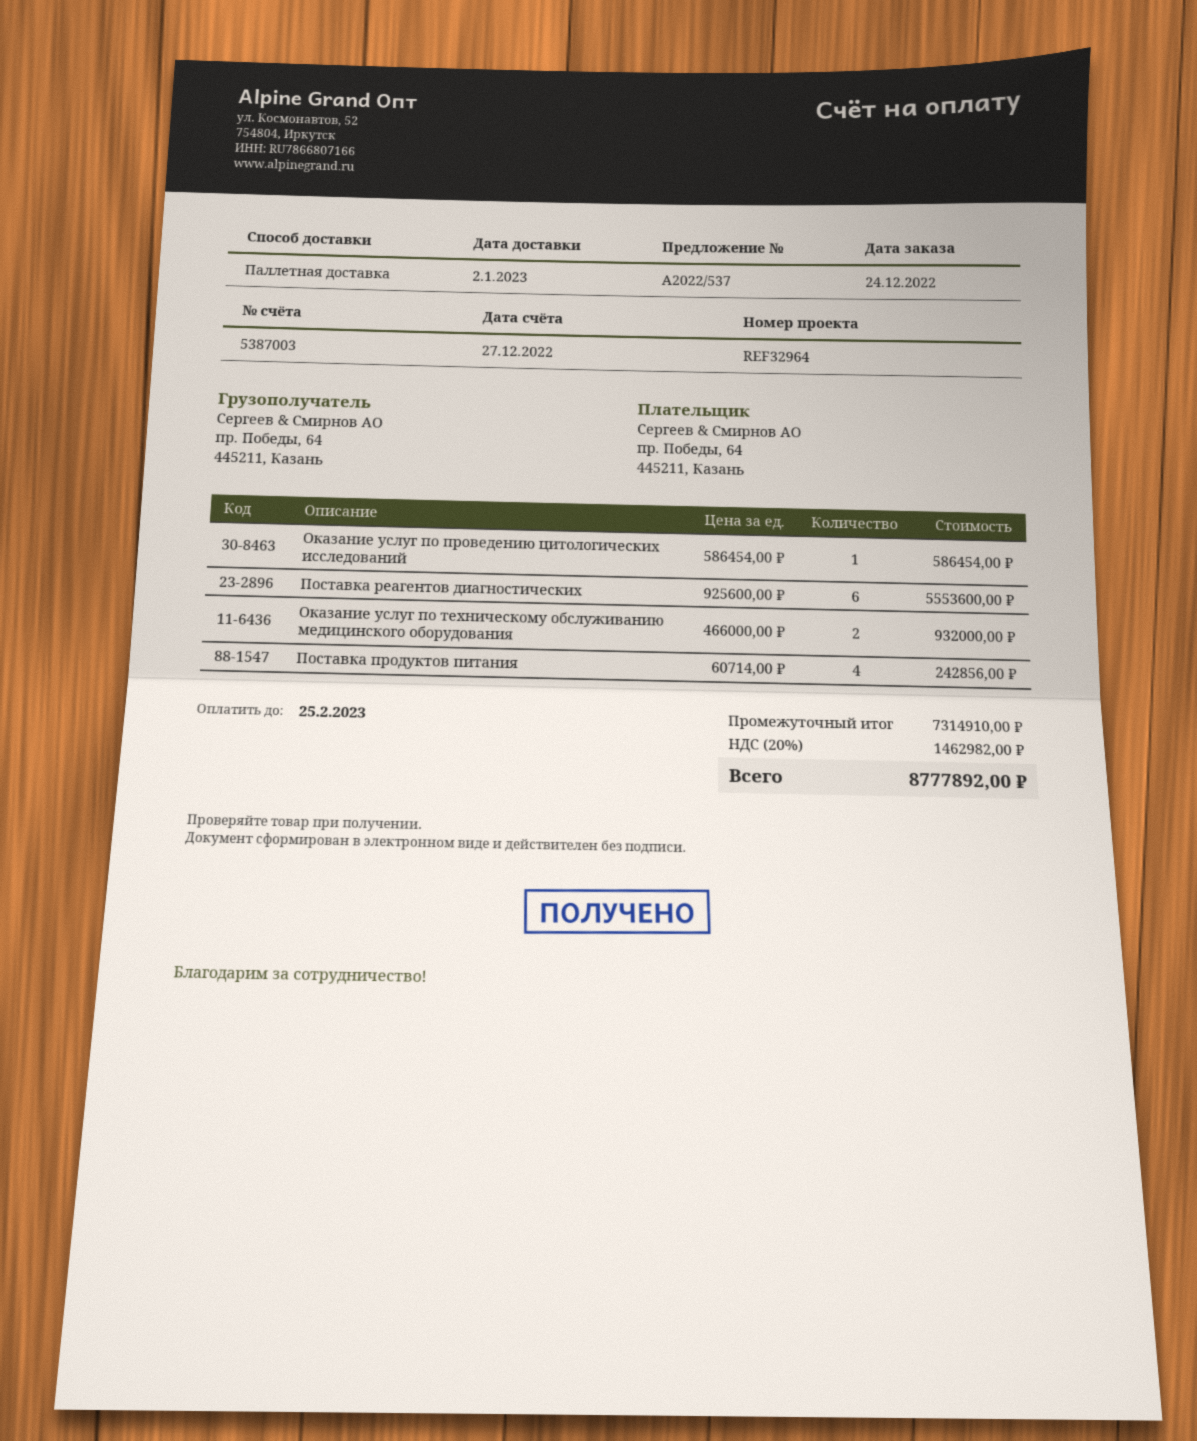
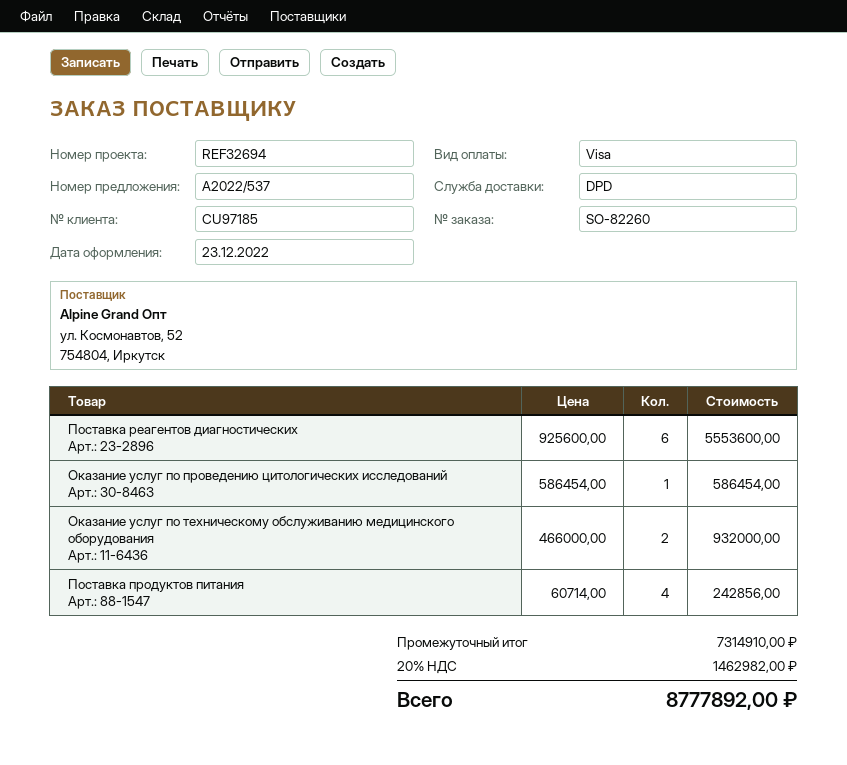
order date: 2022-12-24 -> 2022-12-23
reference: REF32964 -> REF32694
shipping method: pallet freight -> DPD

